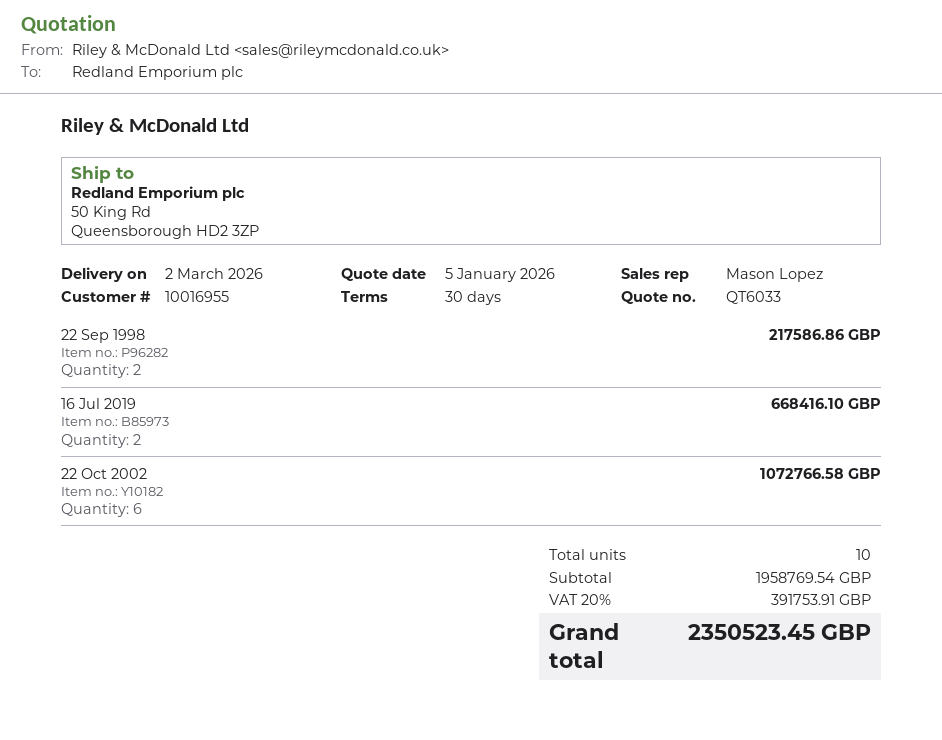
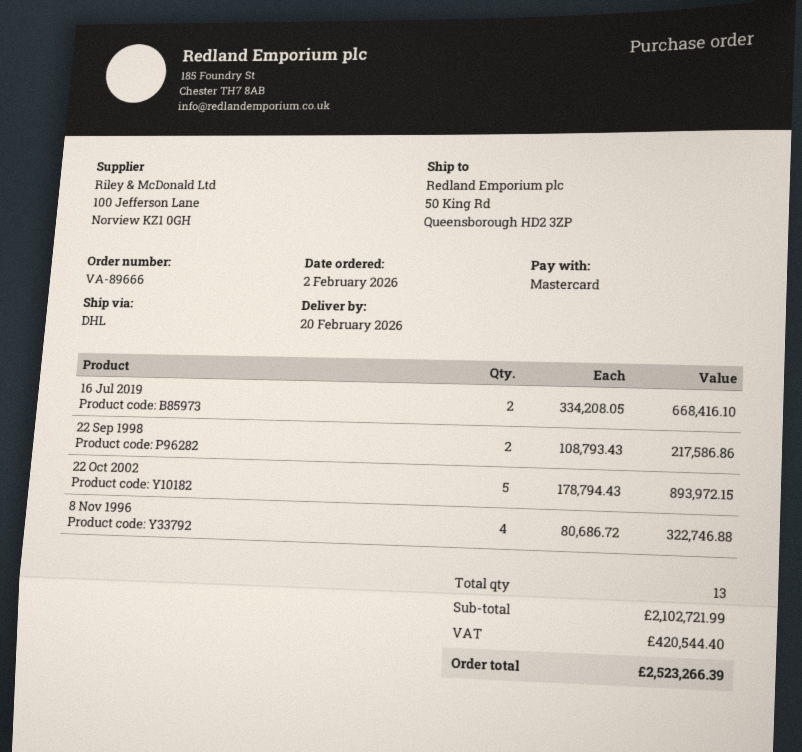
delivery date: 2026-03-02 -> 2026-02-20
22 Oct 2002: 6 for 1072766.58 -> 5 for 893972.15
8 Nov 1996: none -> 4 for 322746.88
total quantity: 10 -> 13
subtotal: 1958769.54 -> 2102721.99
tax: 391753.91 -> 420544.40
total: 2350523.45 -> 2523266.39

